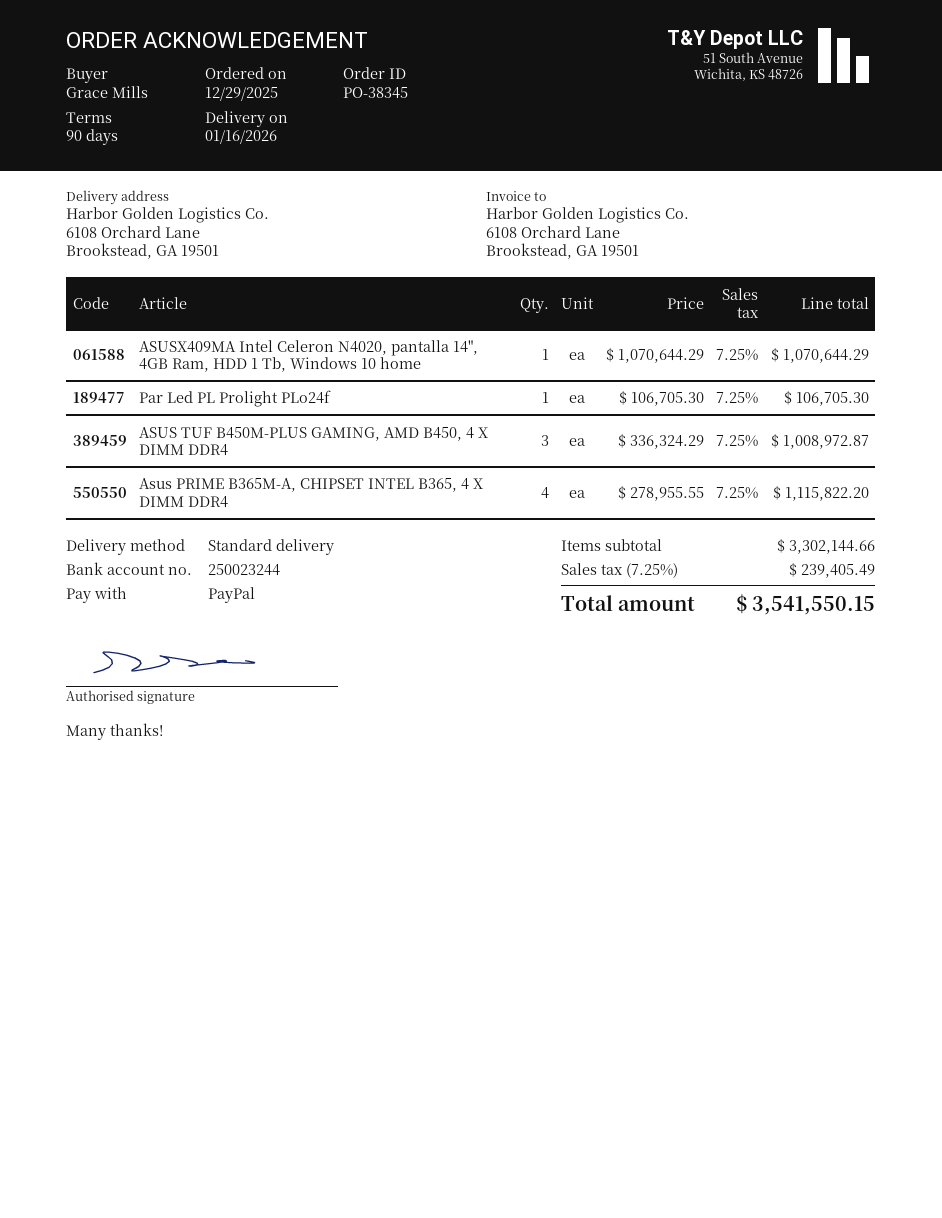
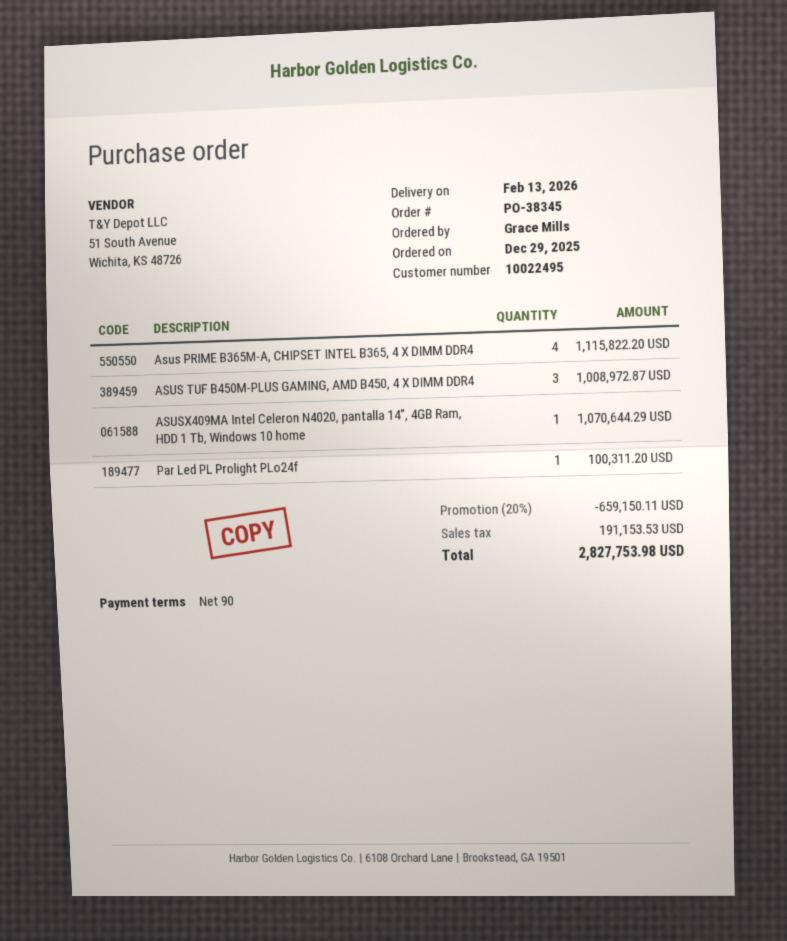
delivery date: 2026-01-16 -> 2026-02-13
Par Led PL Prolight PLo24f: 1 for 106705.30 -> 1 for 100311.20
discount: none -> 20% = 659150.11
tax: 239405.49 -> 191153.53
total: 3541550.15 -> 2827753.98

